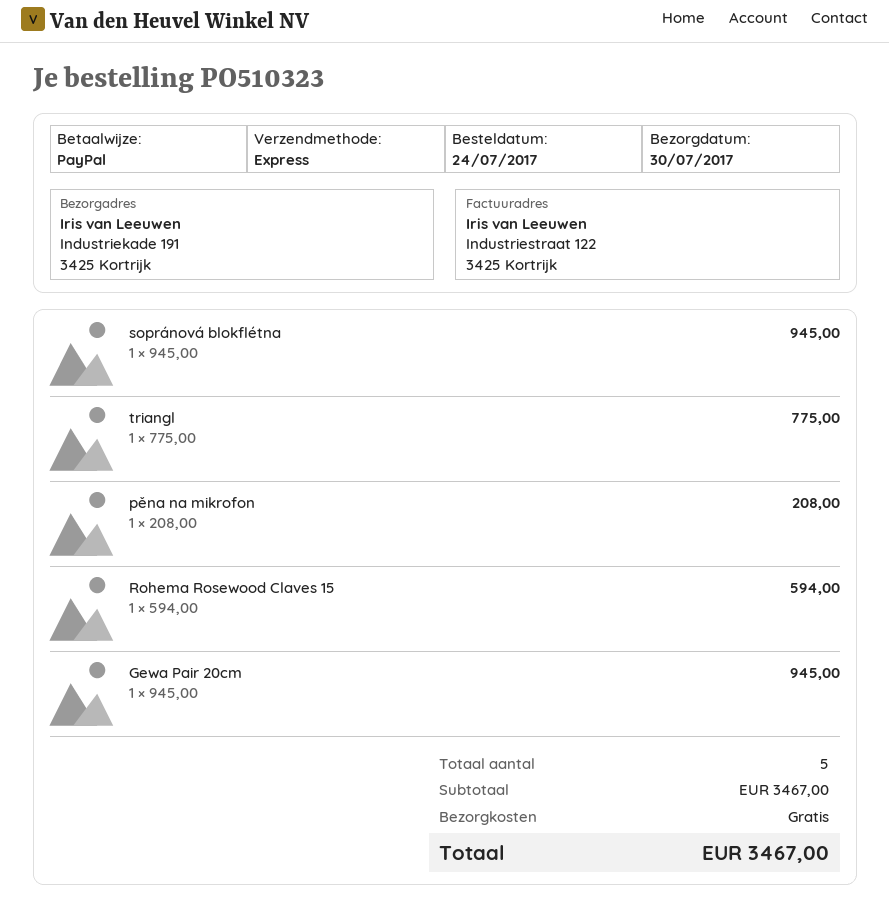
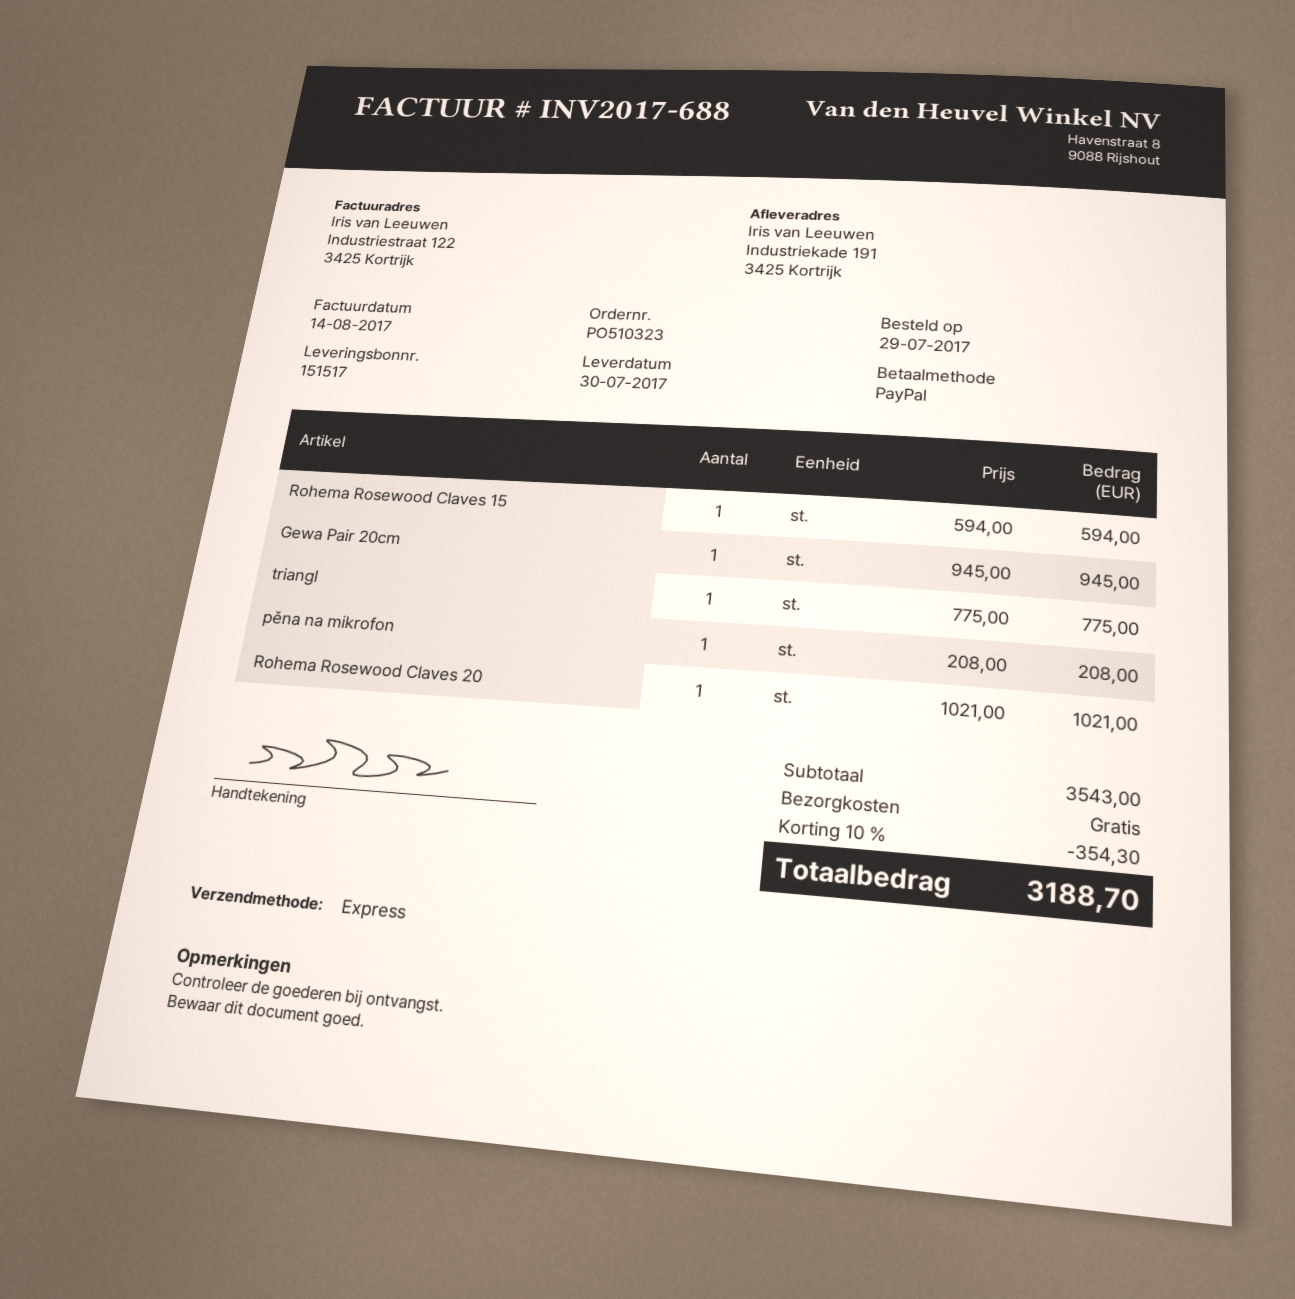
order date: 2017-07-24 -> 2017-07-29
sopránová blokflétna: 1 x 945.00 = 945.00 -> none
Rohema Rosewood Claves 20: none -> 1 x 1021.00 = 1021.00
subtotal: 3467.00 -> 3543.00
discount: none -> 10% = 354.30
total: 3467.00 -> 3188.70

